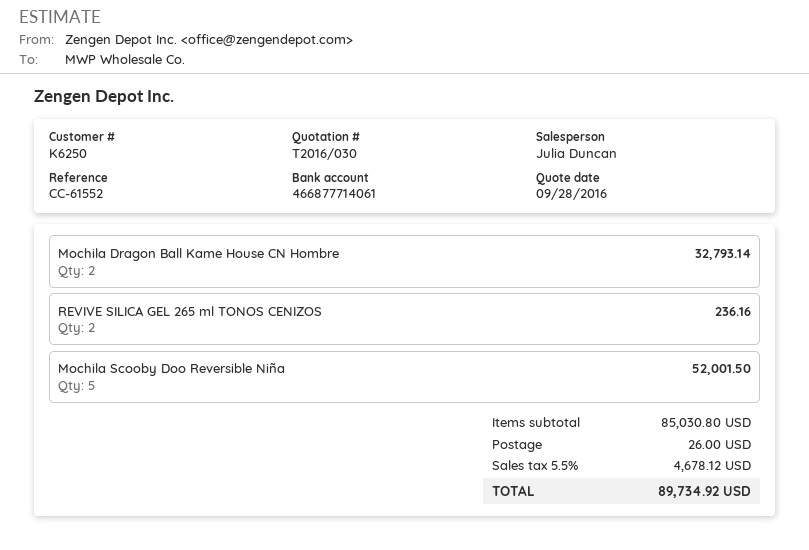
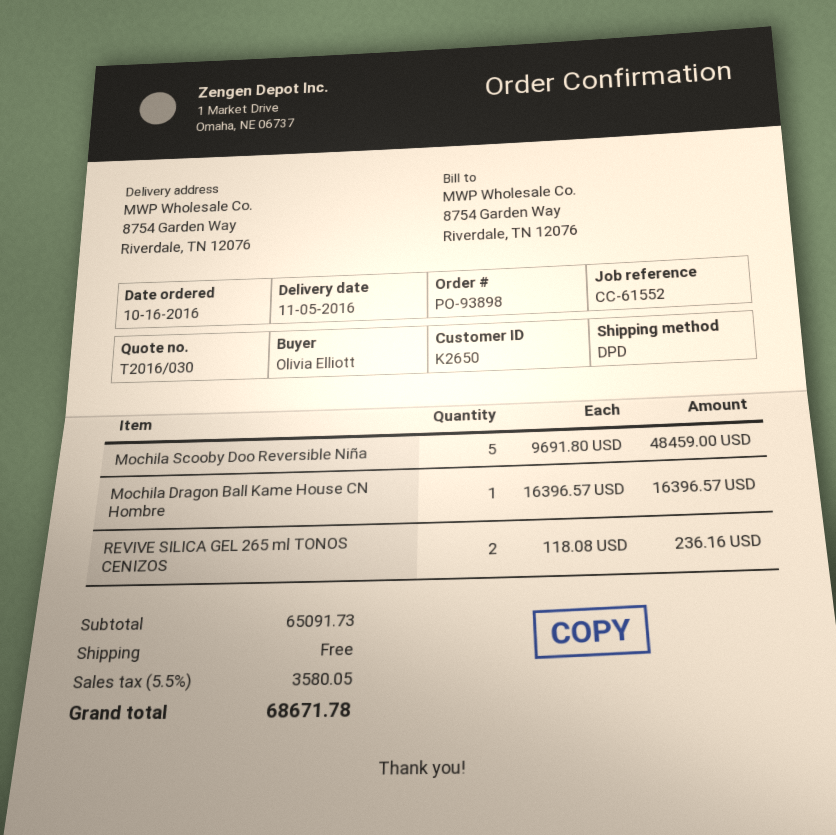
customer number: K6250 -> K2650
Mochila Dragon Ball Kame House CN Hombre: 2 for 32793.14 -> 1 for 16396.57
Mochila Scooby Doo Reversible Niña: 5 for 52001.50 -> 5 for 48459.00
subtotal: 85030.80 -> 65091.73
shipping: 26.00 -> 0.00
tax: 5.5% = 4678.12 -> 5.5% = 3580.05
total: 89734.92 -> 68671.78

